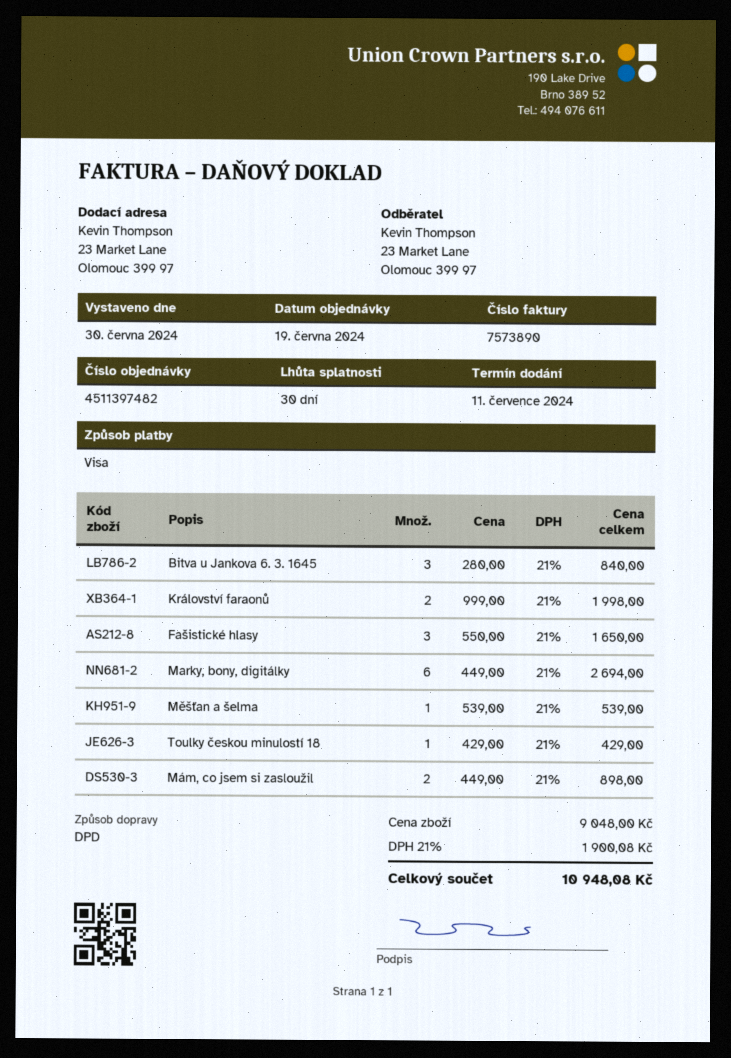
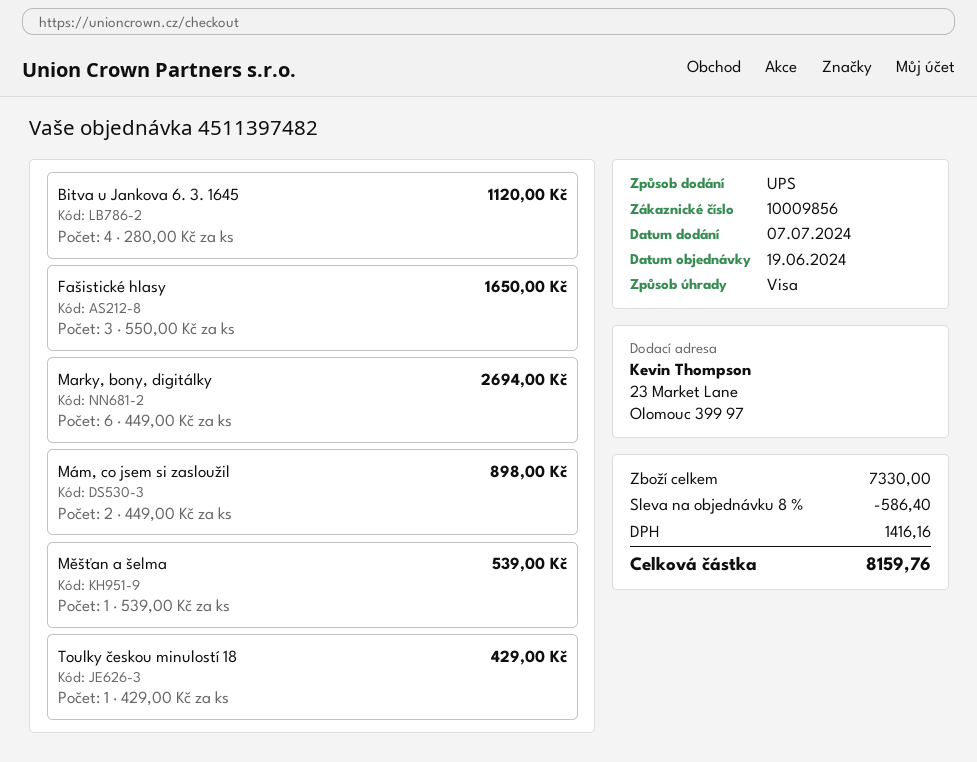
delivery date: 2024-07-11 -> 2024-07-07
shipping method: DPD -> UPS
Bitva u Jankova 6. 3. 1645: 3 x 280.00 = 840.00 -> 4 x 280.00 = 1120.00
Království faraonů: 2 x 999.00 = 1998.00 -> none
subtotal: 9048.00 -> 7330.00
discount: none -> 8% = 586.40
tax: 1900.08 -> 1416.16
total: 10948.08 -> 8159.76

